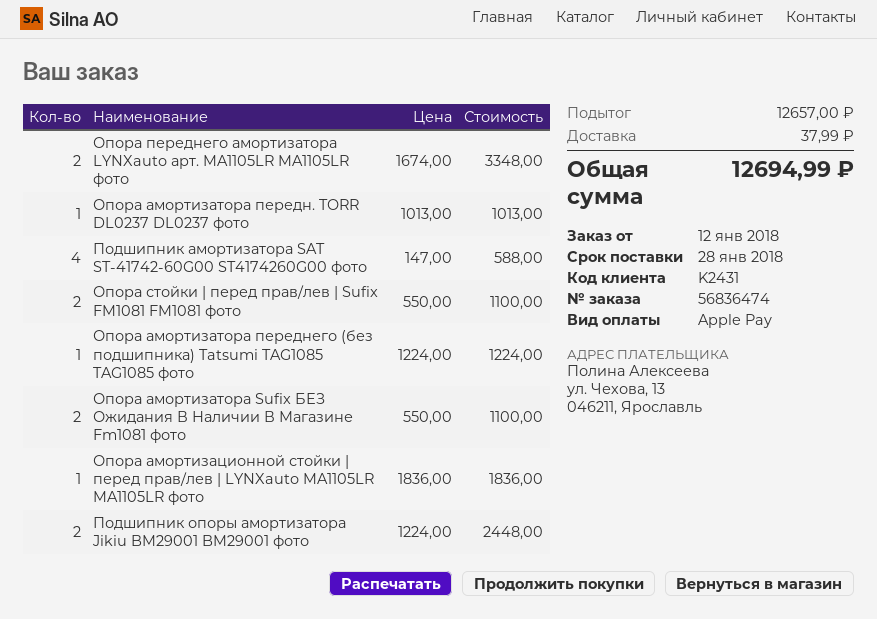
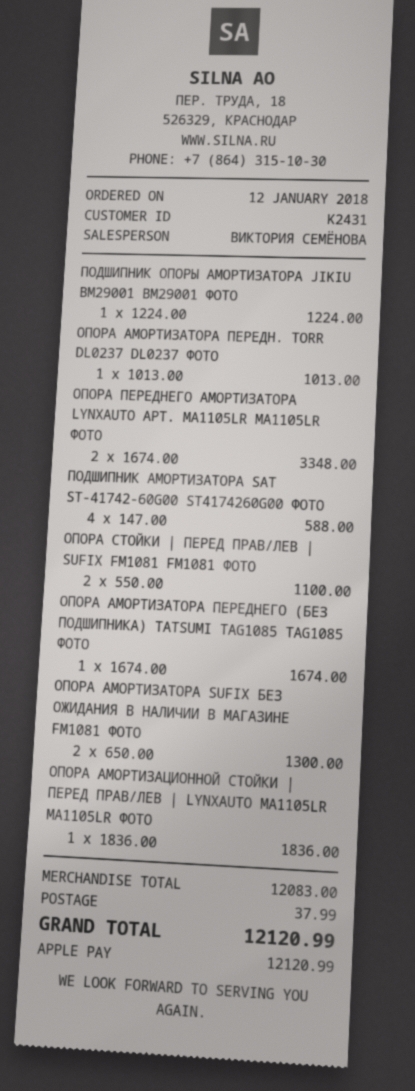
Опора амортизатора переднего (без подшипника) Tatsumi TAG1085 TAG1085 фото: 1 x 1224.00 = 1224.00 -> 1 x 1674.00 = 1674.00
Опора амортизатора Sufix БЕЗ Ожидания В Наличии В Магазине Fm1081 фото: 2 x 550.00 = 1100.00 -> 2 x 650.00 = 1300.00
Подшипник опоры амортизатора Jikiu BM29001 BM29001 фото: 2 x 1224.00 = 2448.00 -> 1 x 1224.00 = 1224.00
subtotal: 12657.00 -> 12083.00
total: 12694.99 -> 12120.99

